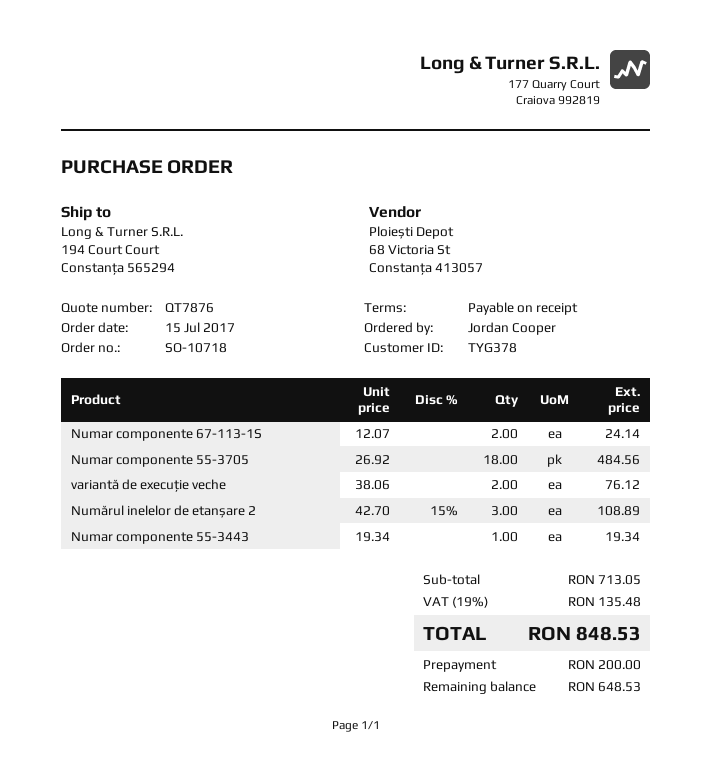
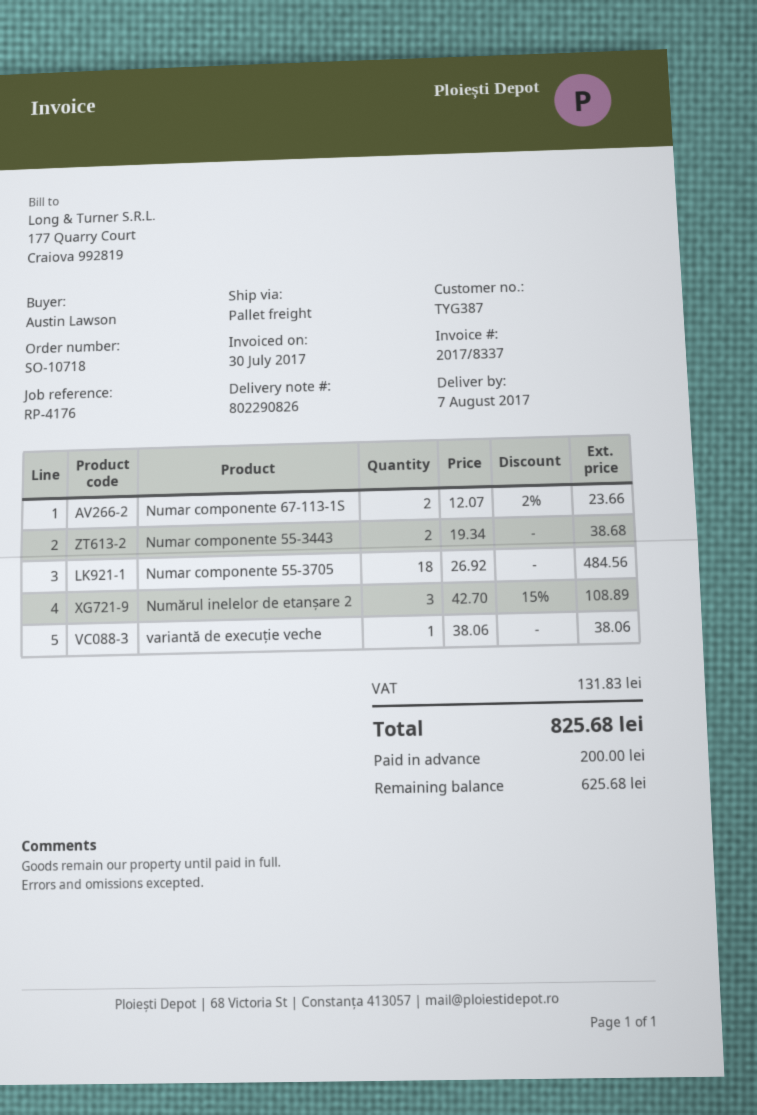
customer number: TYG378 -> TYG387
ordered by: Jordan Cooper -> Austin Lawson
Numar componente 67-113-1S: 2 x 12.07 = 24.14 -> 2 x 12.07 - 2% = 23.66
variantă de execuție veche: 2 x 38.06 = 76.12 -> 1 x 38.06 = 38.06
Numar componente 55-3443: 1 x 19.34 = 19.34 -> 2 x 19.34 = 38.68
tax: 135.48 -> 131.83
total: 848.53 -> 825.68
balance: 648.53 -> 625.68

